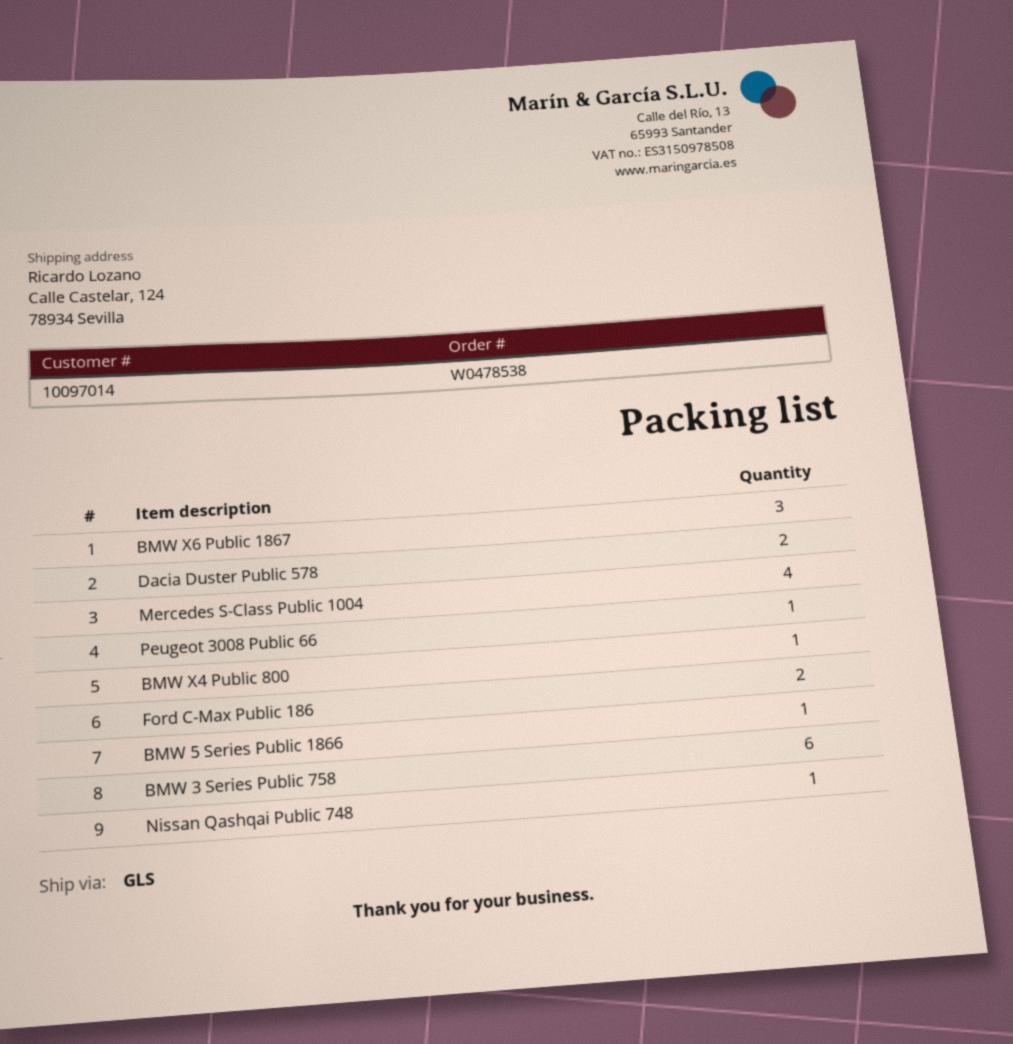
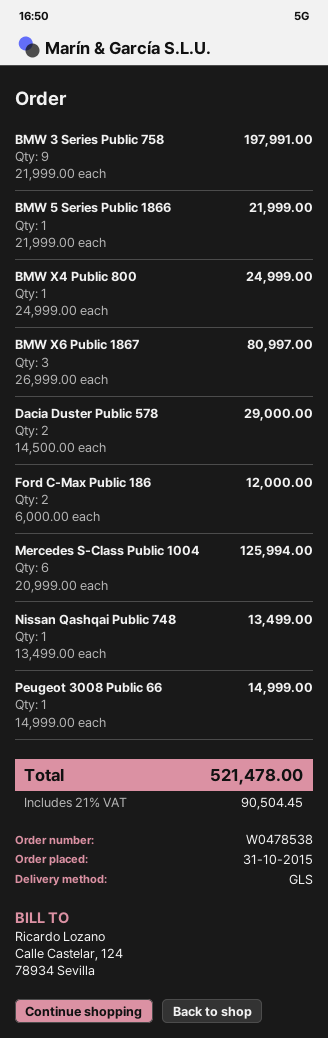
Mercedes S-Class Public 1004: 4 -> 6
BMW 3 Series Public 758: 6 -> 9

